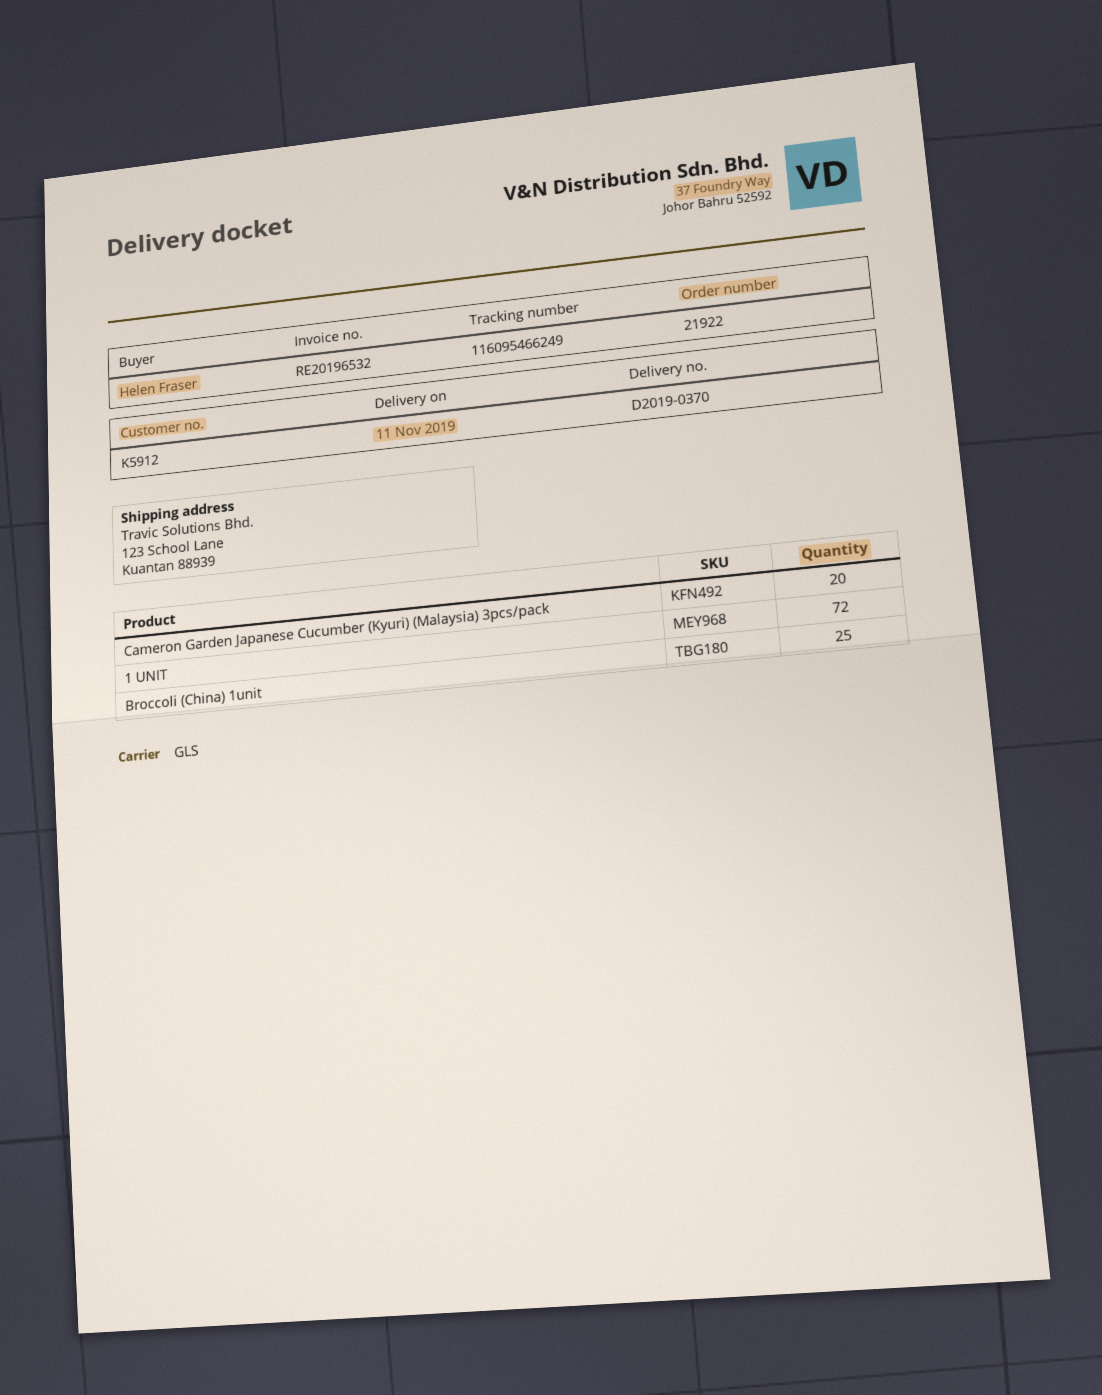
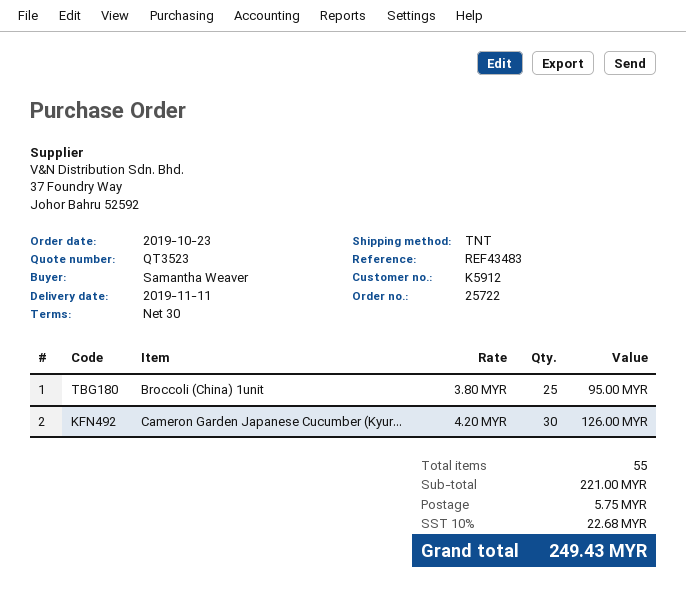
order number: 21922 -> 25722
ordered by: Helen Fraser -> Samantha Weaver
shipping method: GLS -> TNT
Cameron Garden Japanese Cucumber (Kyuri) (Malaysia) 3pcs/pack: 20 -> 30
1 UNIT: 72 -> none

